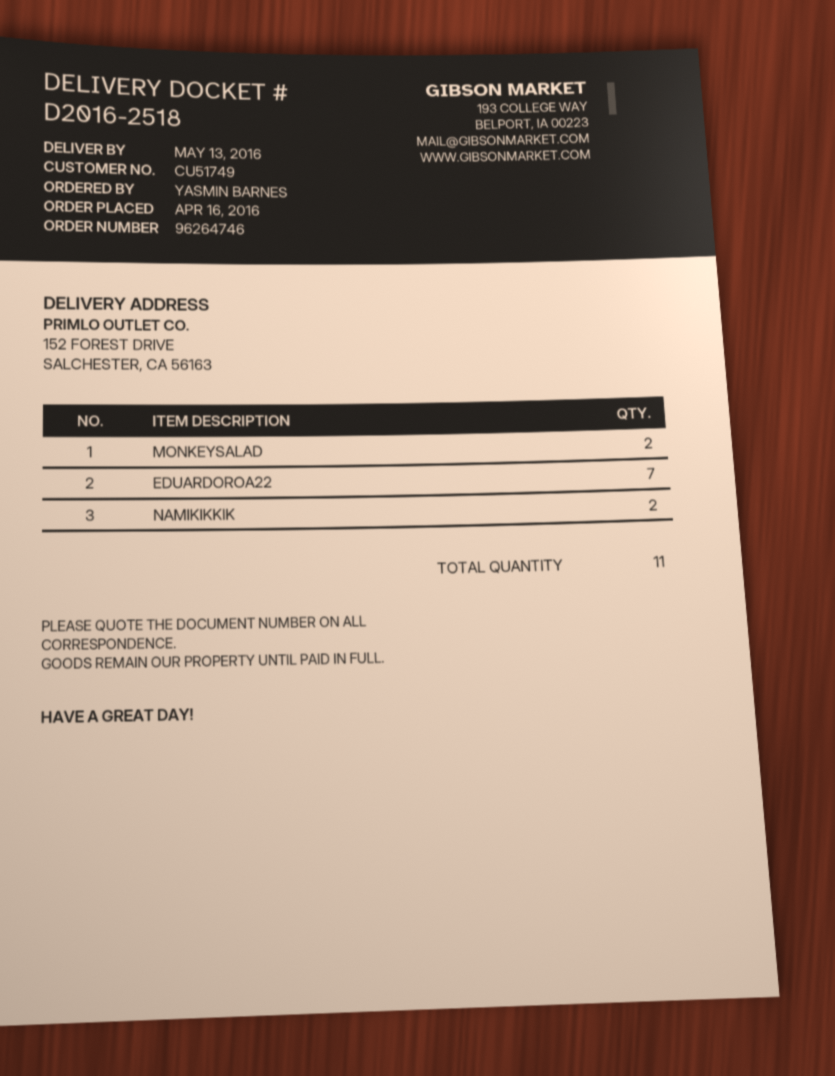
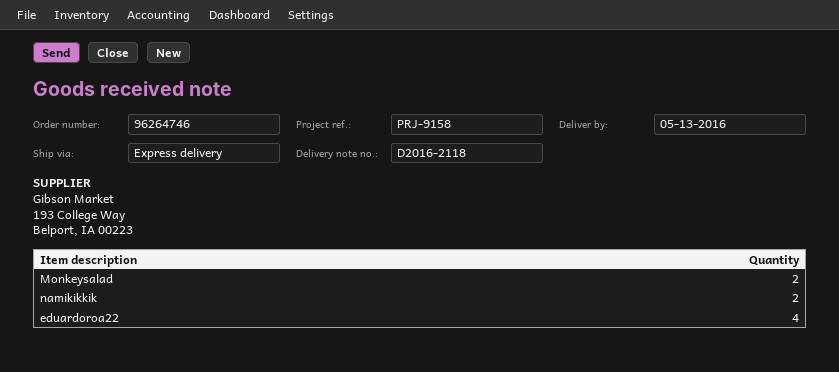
delivery note number: D2016-2518 -> D2016-2118
EDUARDOROA22: 7 -> 4

